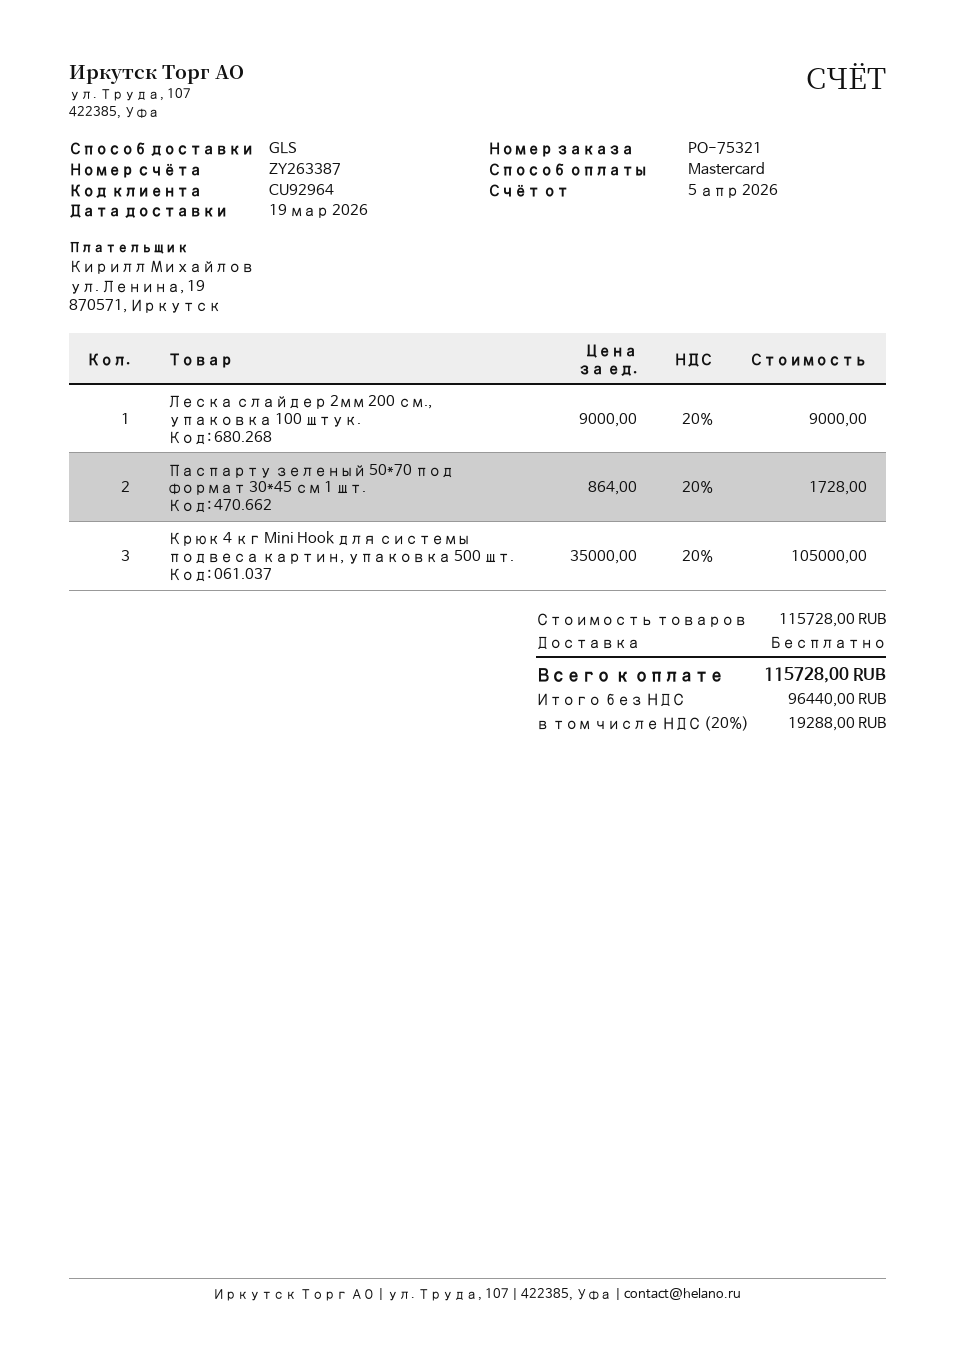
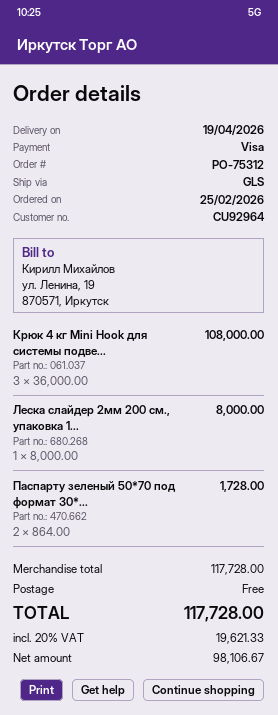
order number: PO-75321 -> PO-75312
delivery date: 2026-03-19 -> 2026-04-19
payment method: Mastercard -> Visa
Леска слайдер 2мм 200 см., упаковка 100 штук.: 1 x 9000.00 = 9000.00 -> 1 x 8000.00 = 8000.00
Крюк 4 кг Mini Hook для системы подвеса картин, упаковка 500 шт.: 3 x 35000.00 = 105000.00 -> 3 x 36000.00 = 108000.00
subtotal: 115728.00 -> 117728.00
net: 96440.00 -> 98106.67
tax: 20% = 19288.00 -> 20% = 19621.33
total: 115728.00 -> 117728.00

